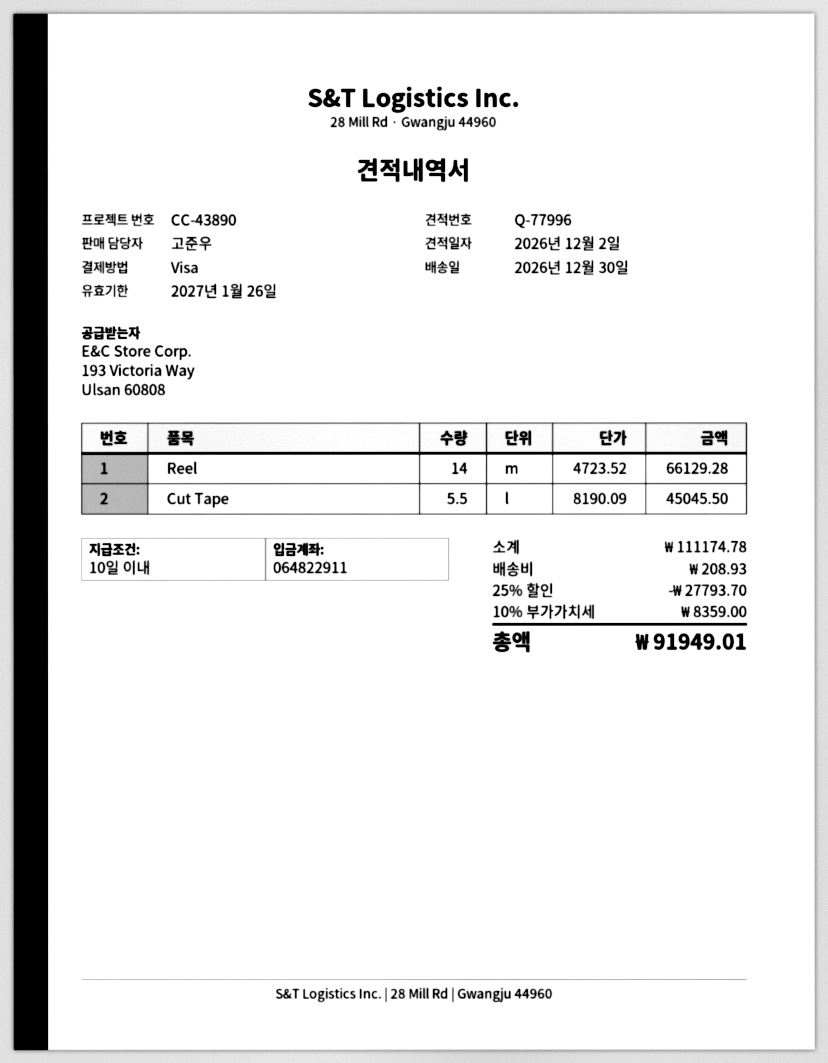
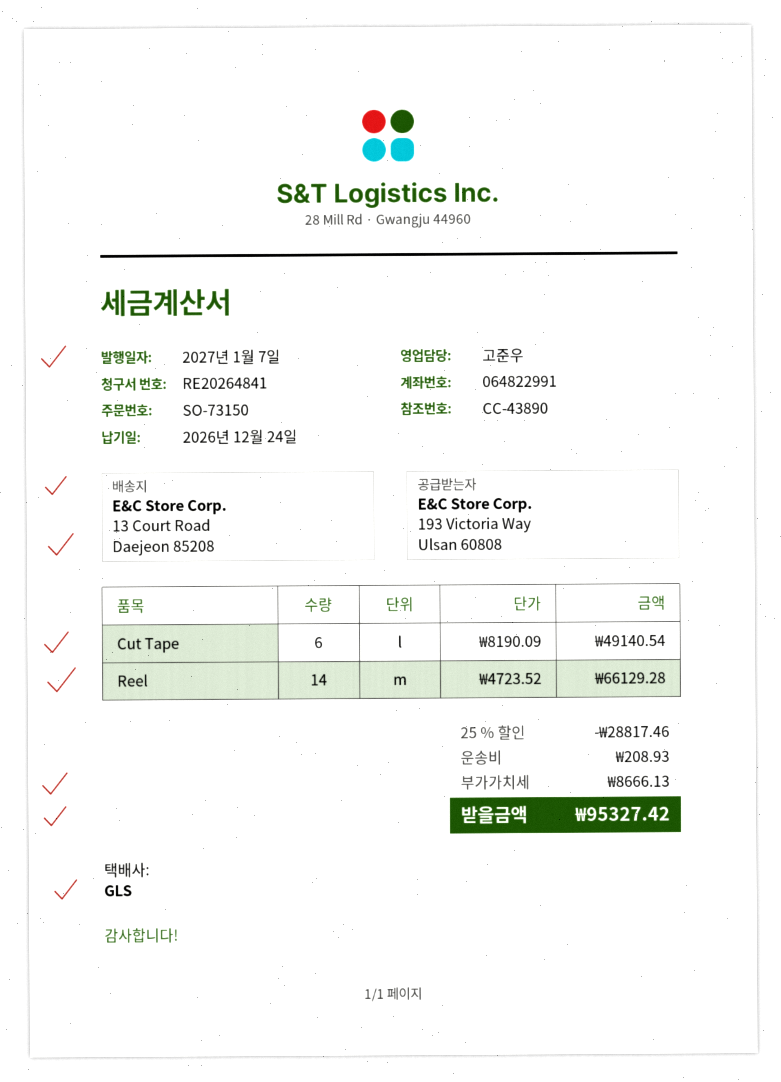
delivery date: 2026-12-30 -> 2026-12-24
bank account: 064822911 -> 064822991
Cut Tape: 5.5 x 8190.09 = 45045.50 -> 6 x 8190.09 = 49140.54
discount: 25% = 27793.70 -> 25% = 28817.46
tax: 8359.00 -> 8666.13
total: 91949.01 -> 95327.42

